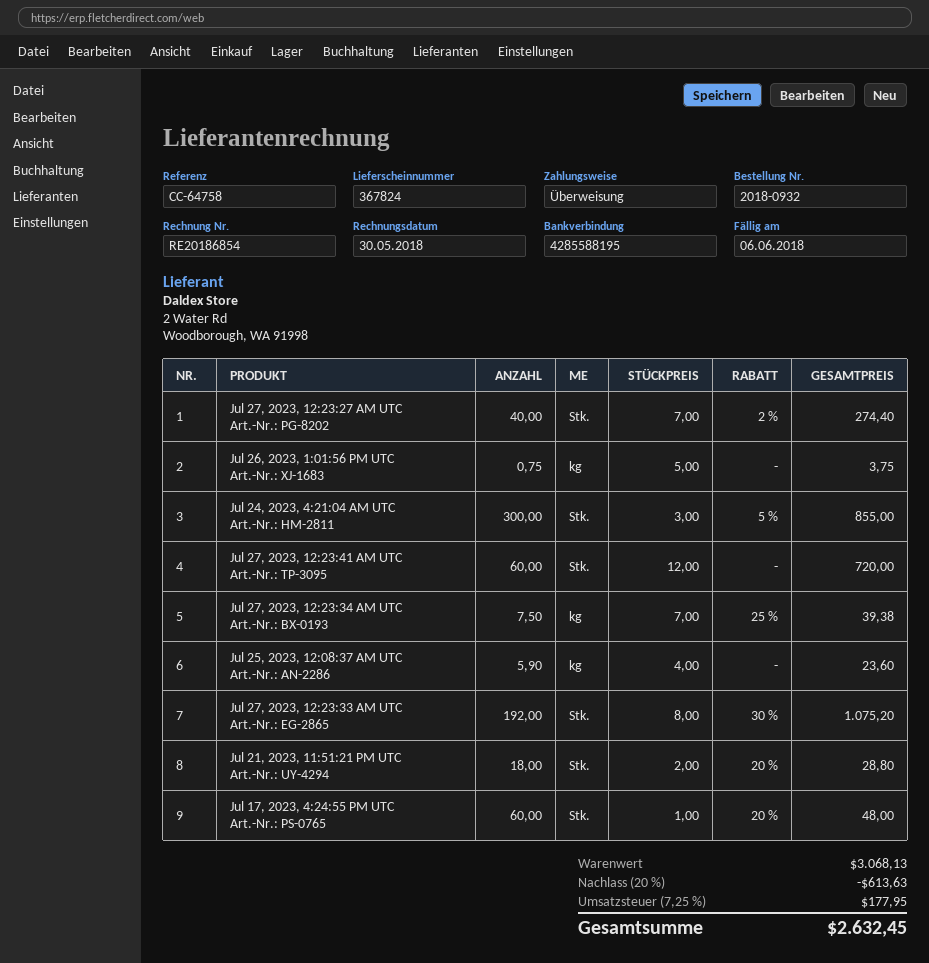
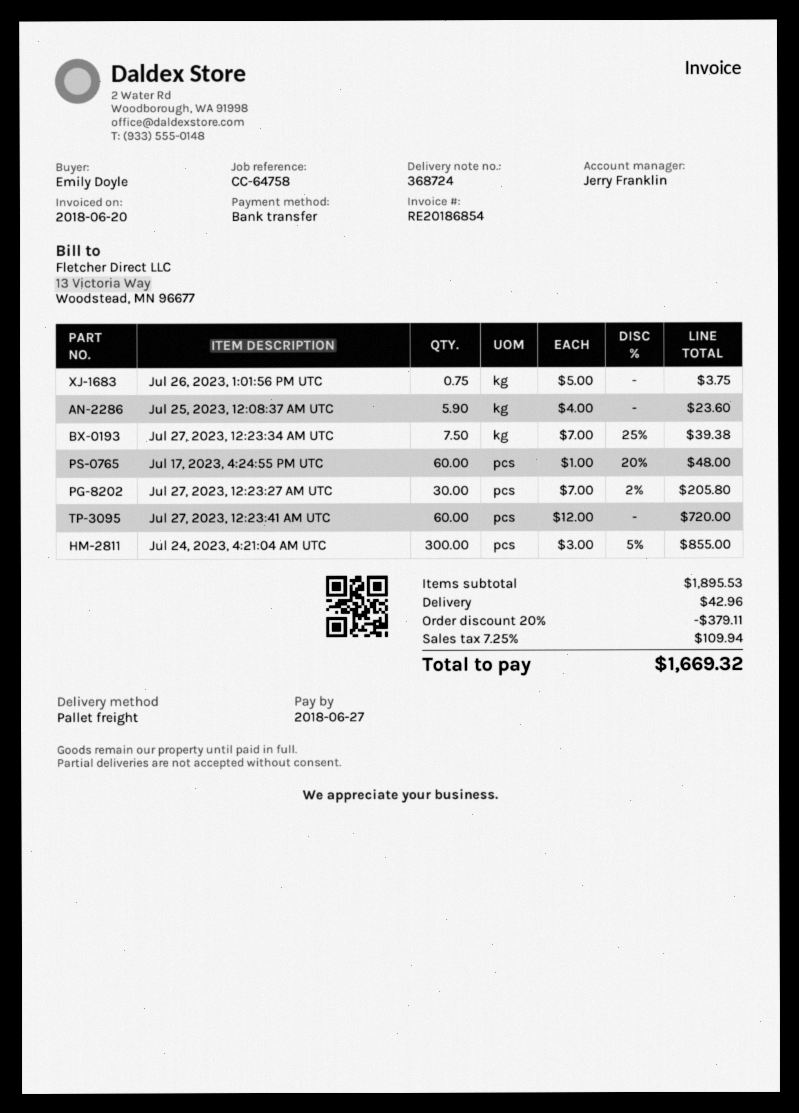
delivery note number: 367824 -> 368724
invoice date: 2018-05-30 -> 2018-06-20
due date: 2018-06-06 -> 2018-06-27
Jul 27, 2023, 12:23:27 AM UTC: 40 x 7.00 - 2% = 274.40 -> 30 x 7.00 - 2% = 205.80
Jul 27, 2023, 12:23:33 AM UTC: 192 x 8.00 - 30% = 1075.20 -> none
Jul 21, 2023, 11:51:21 PM UTC: 18 x 2.00 - 20% = 28.80 -> none
subtotal: 3068.13 -> 1895.53
discount: 20% = 613.63 -> 20% = 379.11
shipping: none -> 42.96
tax: 7.25% = 177.95 -> 7.25% = 109.94
total: 2632.45 -> 1669.32

